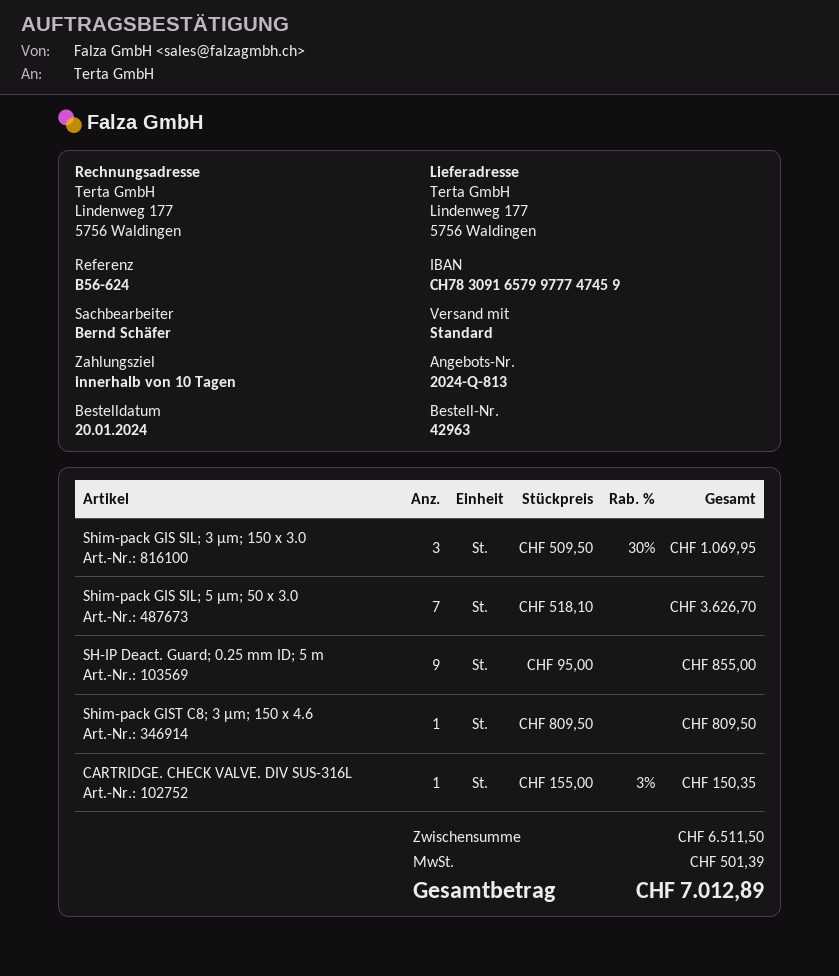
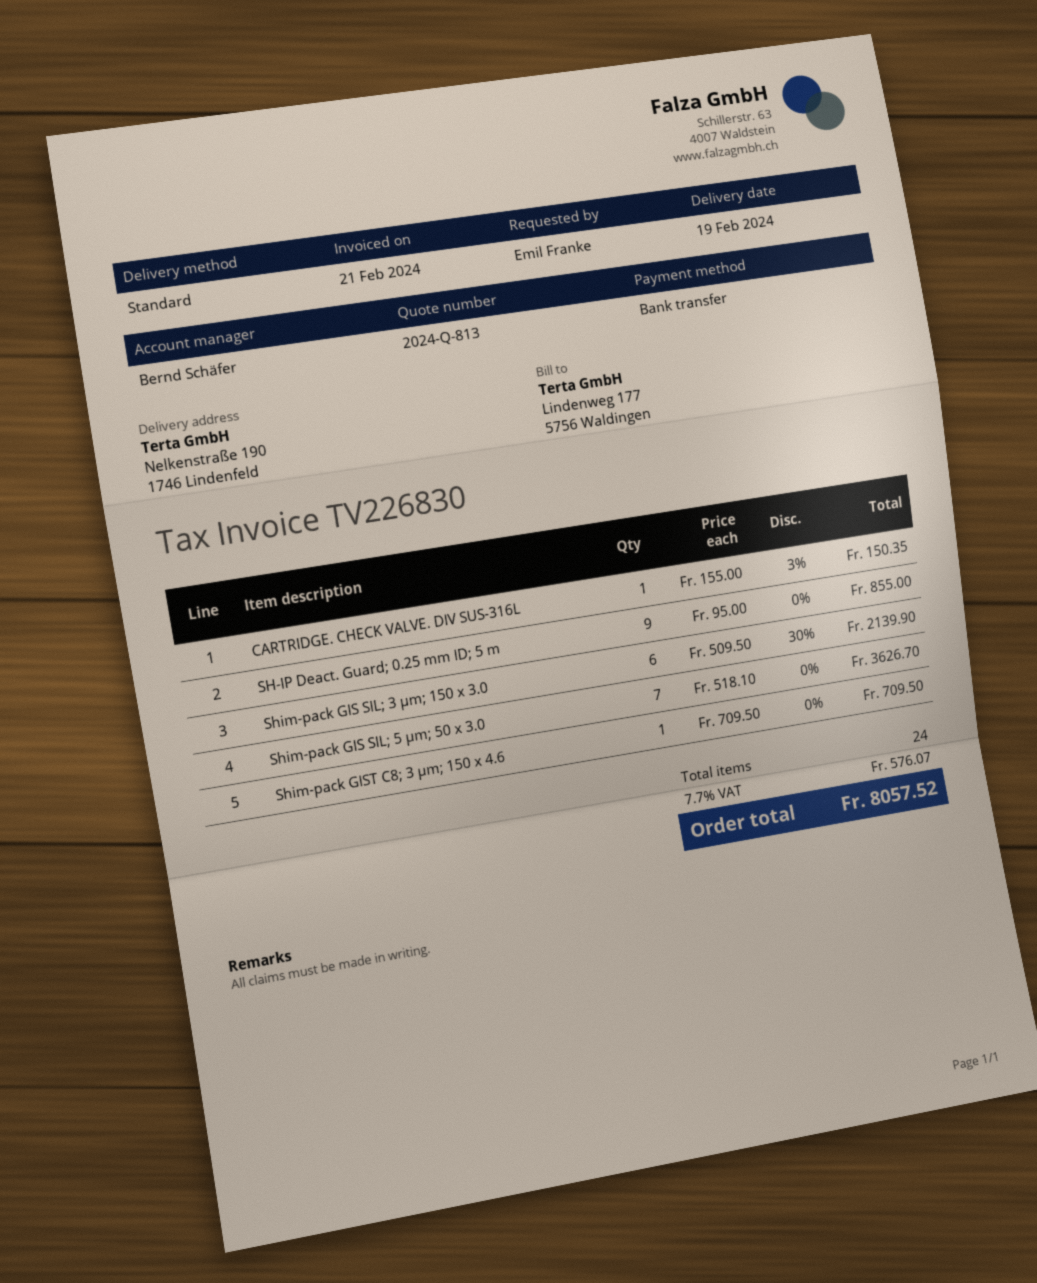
ship to: Lindenweg 177, 5756 Waldingen -> Nelkenstraße 190, 1746 Lindenfeld
Shim-pack GIS SIL; 3 µm; 150 x 3.0: 3 x 509.50 - 30% = 1069.95 -> 6 x 509.50 - 30% = 2139.90
Shim-pack GIST C8; 3 µm; 150 x 4.6: 1 x 809.50 = 809.50 -> 1 x 709.50 = 709.50
tax: 501.39 -> 576.07
total: 7012.89 -> 8057.52

